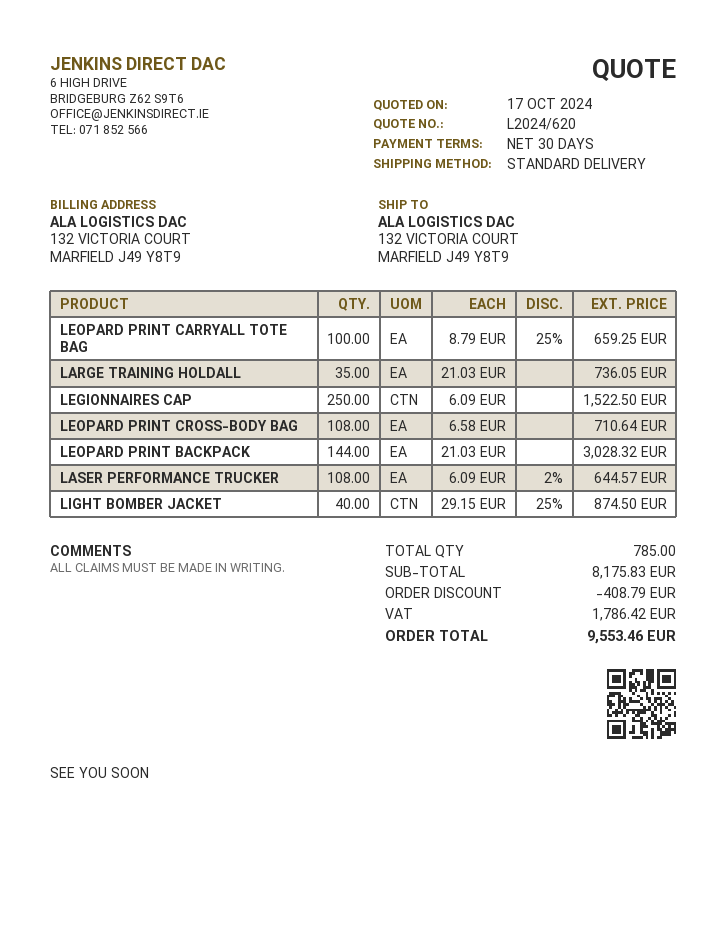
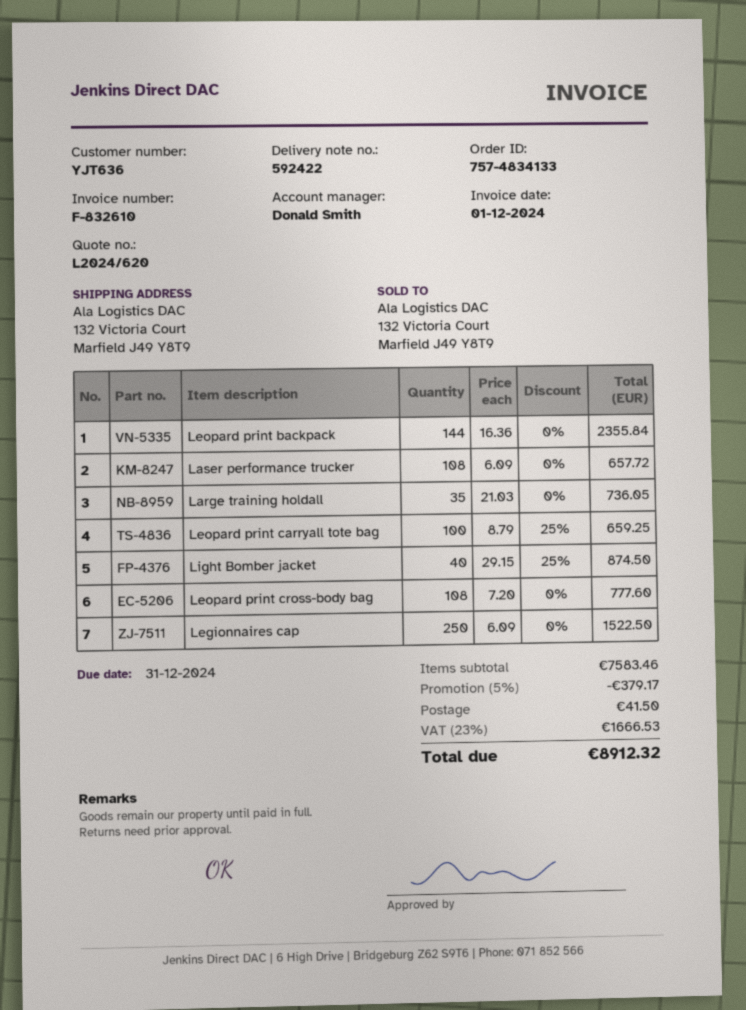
LEOPARD PRINT CROSS-BODY BAG: 108 x 6.58 = 710.64 -> 108 x 7.20 = 777.60
LEOPARD PRINT BACKPACK: 144 x 21.03 = 3028.32 -> 144 x 16.36 = 2355.84
LASER PERFORMANCE TRUCKER: 108 x 6.09 - 2% = 644.57 -> 108 x 6.09 = 657.72
subtotal: 8175.83 -> 7583.46
discount: 408.79 -> 379.17
shipping: none -> 41.50
tax: 1786.42 -> 1666.53
total: 9553.46 -> 8912.32

